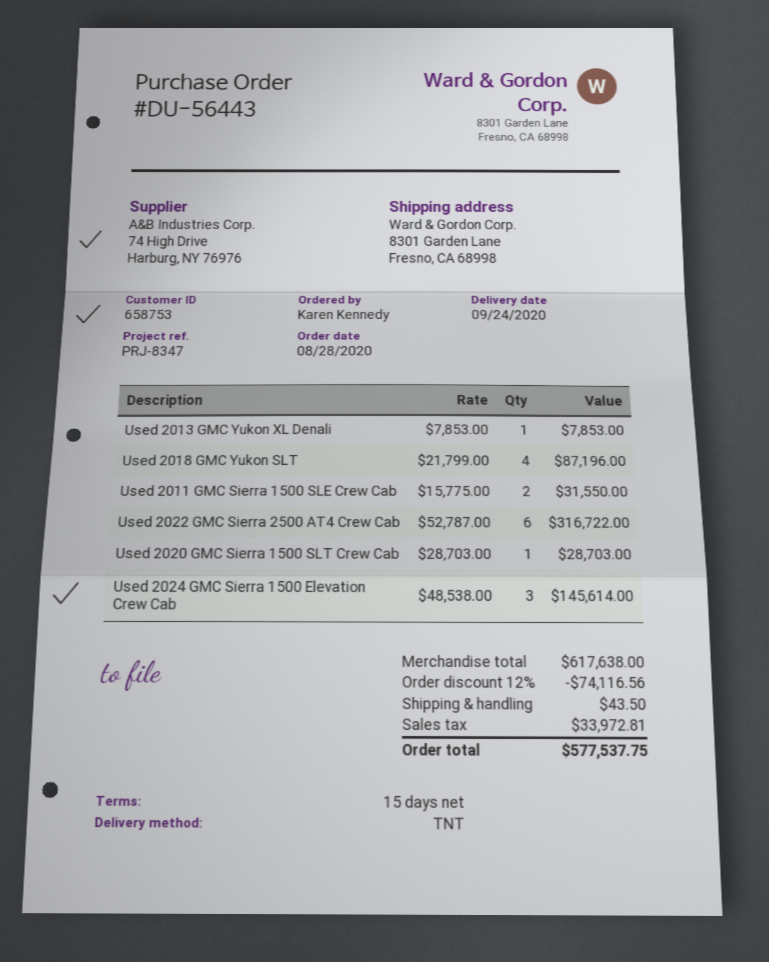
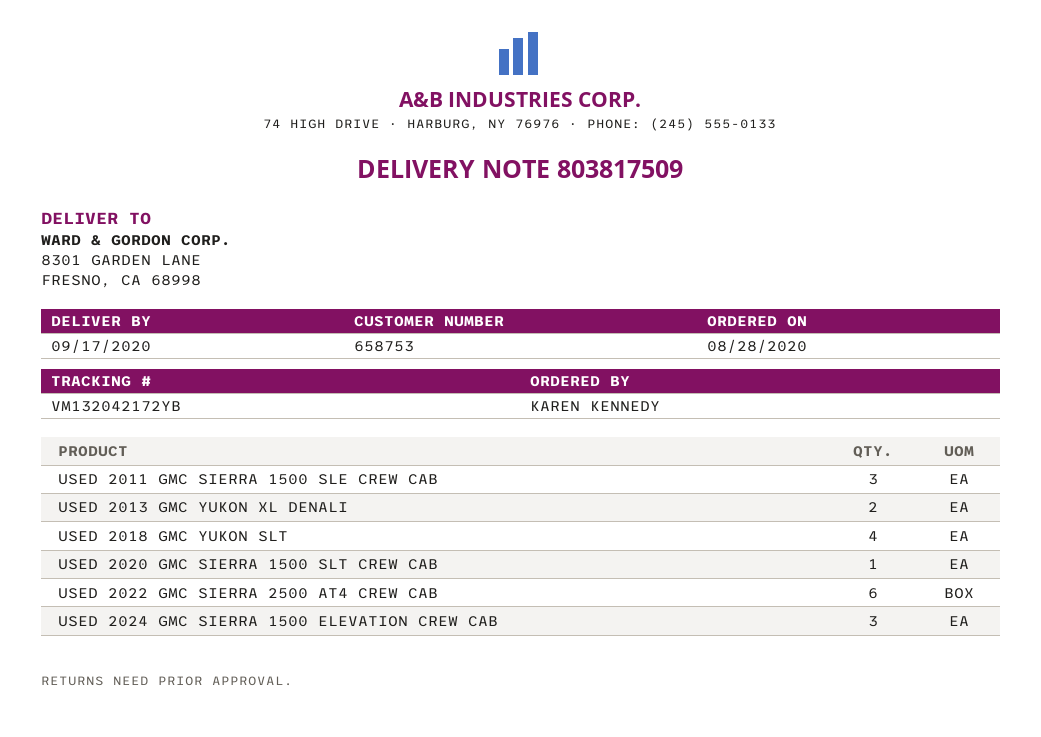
delivery date: 2020-09-24 -> 2020-09-17
Used 2013 GMC Yukon XL Denali: 1 -> 2
Used 2011 GMC Sierra 1500 SLE Crew Cab: 2 -> 3

